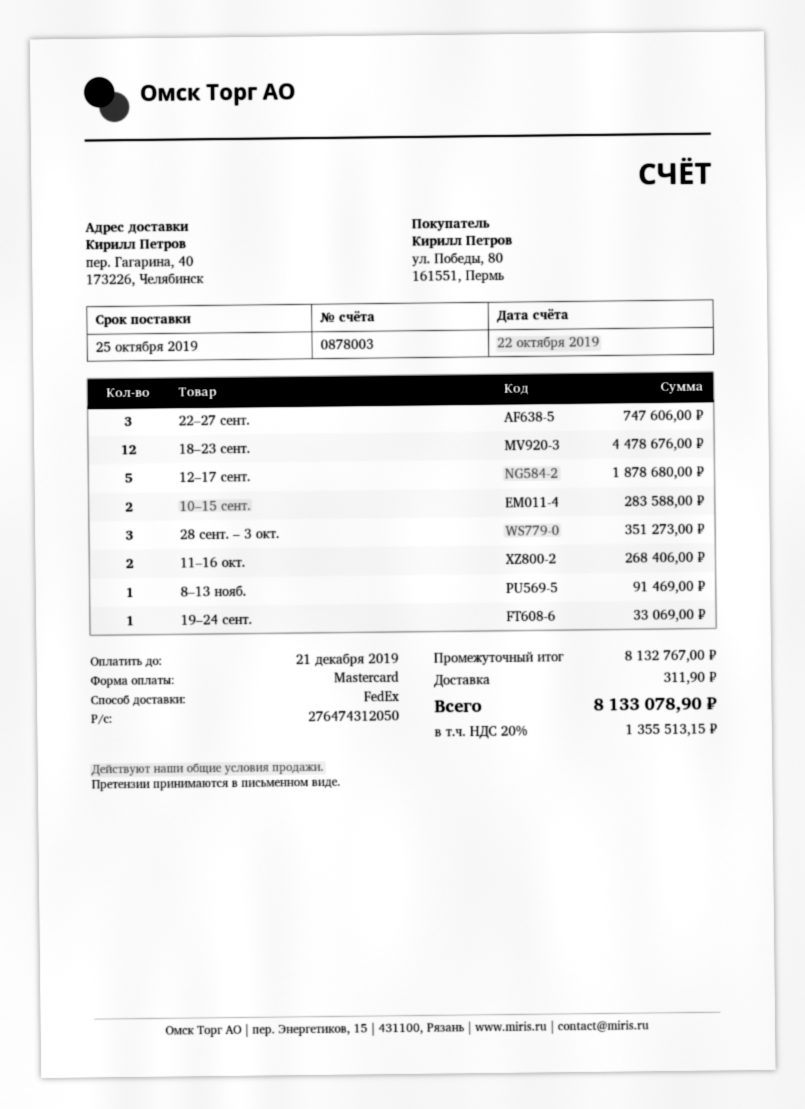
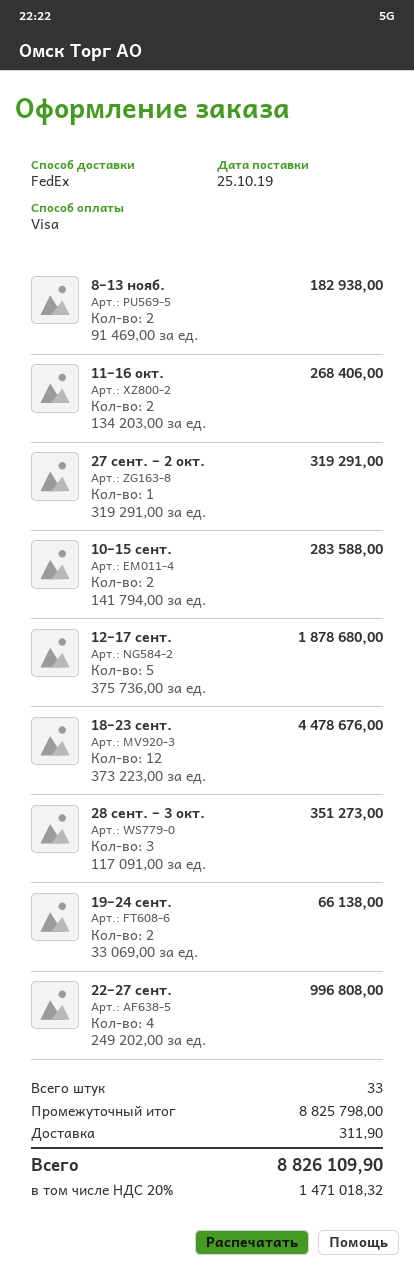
payment method: Mastercard -> Visa
22–27 сент.: 3 for 747606.00 -> 4 for 996808.00
8–13 нояб.: 1 for 91469.00 -> 2 for 182938.00
19–24 сент.: 1 for 33069.00 -> 2 for 66138.00
27 сент. – 2 окт.: none -> 1 for 319291.00
subtotal: 8132767.00 -> 8825798.00
tax: 20% = 1355513.15 -> 20% = 1471018.32
total: 8133078.90 -> 8826109.90

